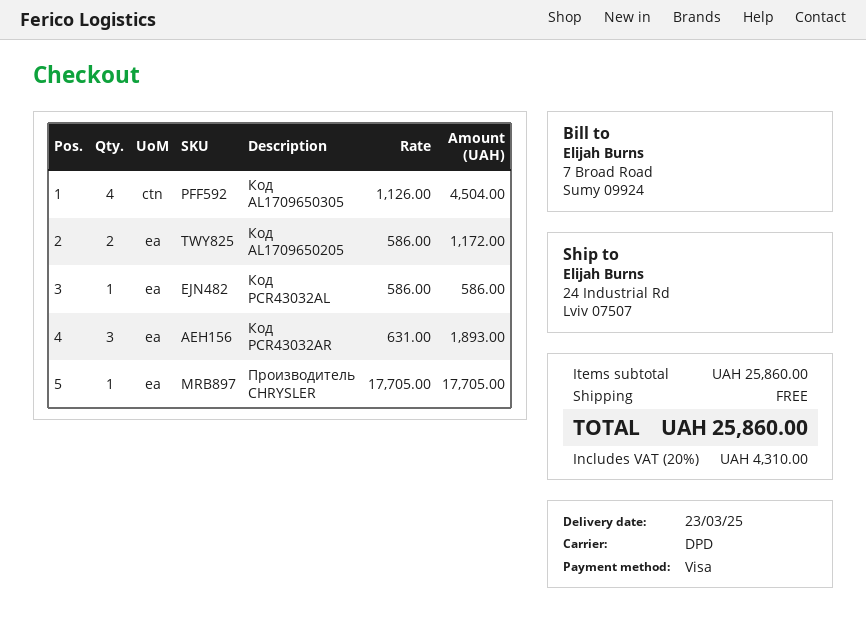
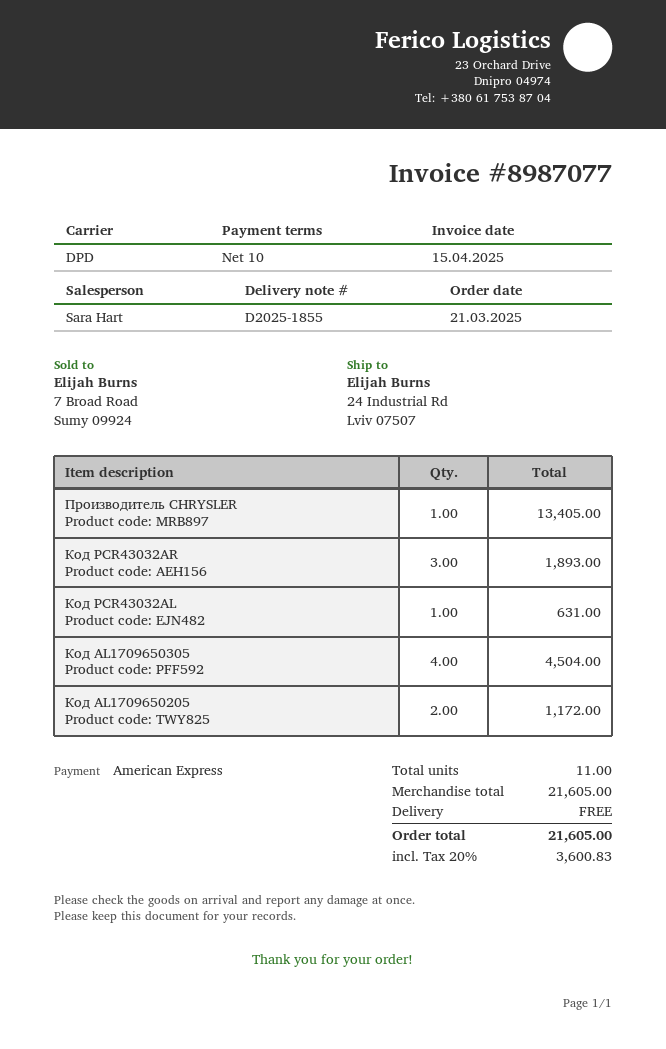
payment method: Visa -> American Express
Код PCR43032AL: 1 for 586.00 -> 1 for 631.00
Производитель CHRYSLER: 1 for 17705.00 -> 1 for 13405.00
subtotal: 25860.00 -> 21605.00
tax: 20% = 4310.00 -> 20% = 3600.83
total: 25860.00 -> 21605.00

